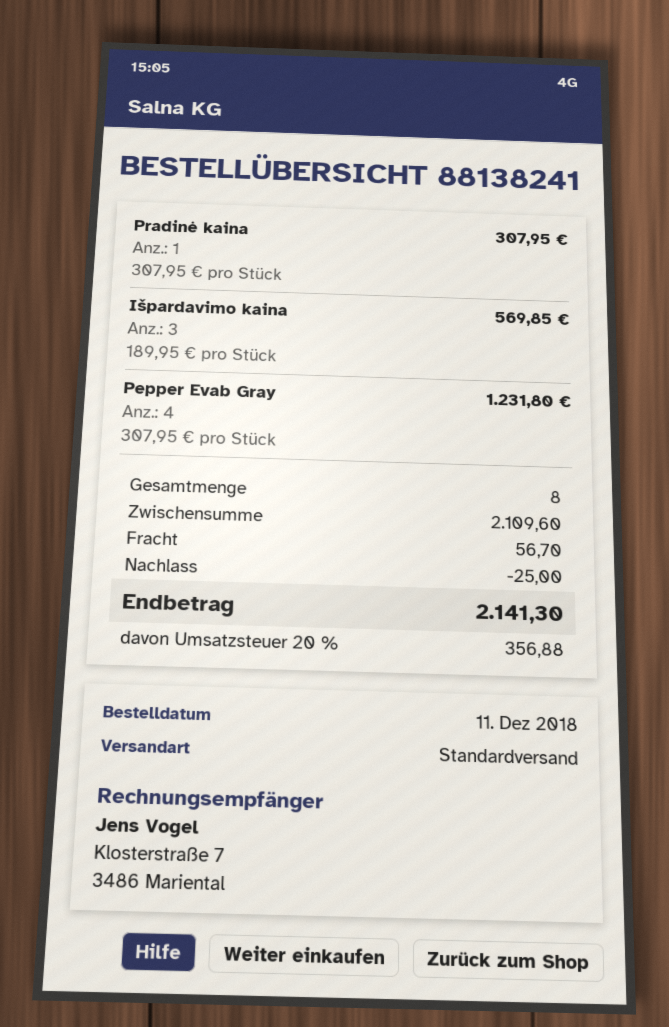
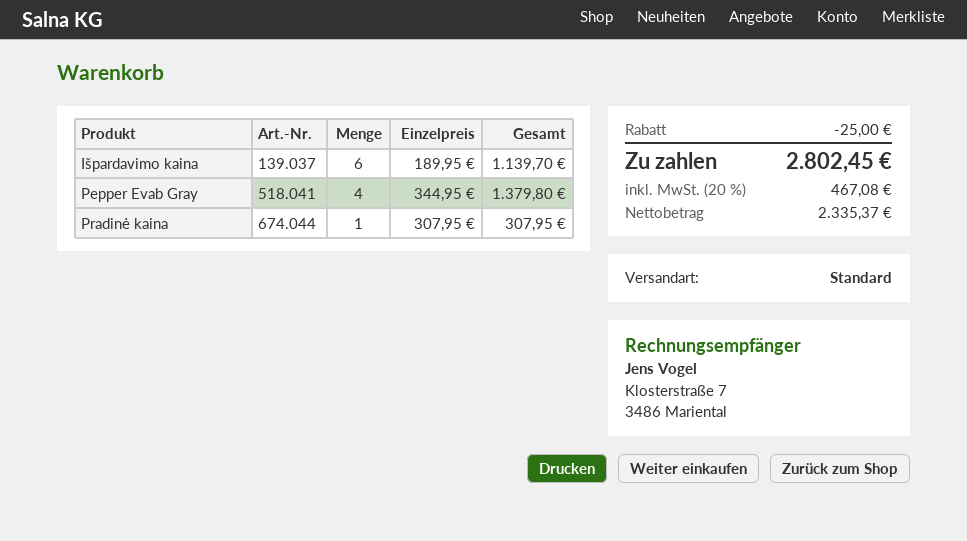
Išpardavimo kaina: 3 x 189.95 = 569.85 -> 6 x 189.95 = 1139.70
Pepper Evab Gray: 4 x 307.95 = 1231.80 -> 4 x 344.95 = 1379.80
shipping: 56.70 -> none
tax: 20% = 356.88 -> 20% = 467.08
total: 2141.30 -> 2802.45

